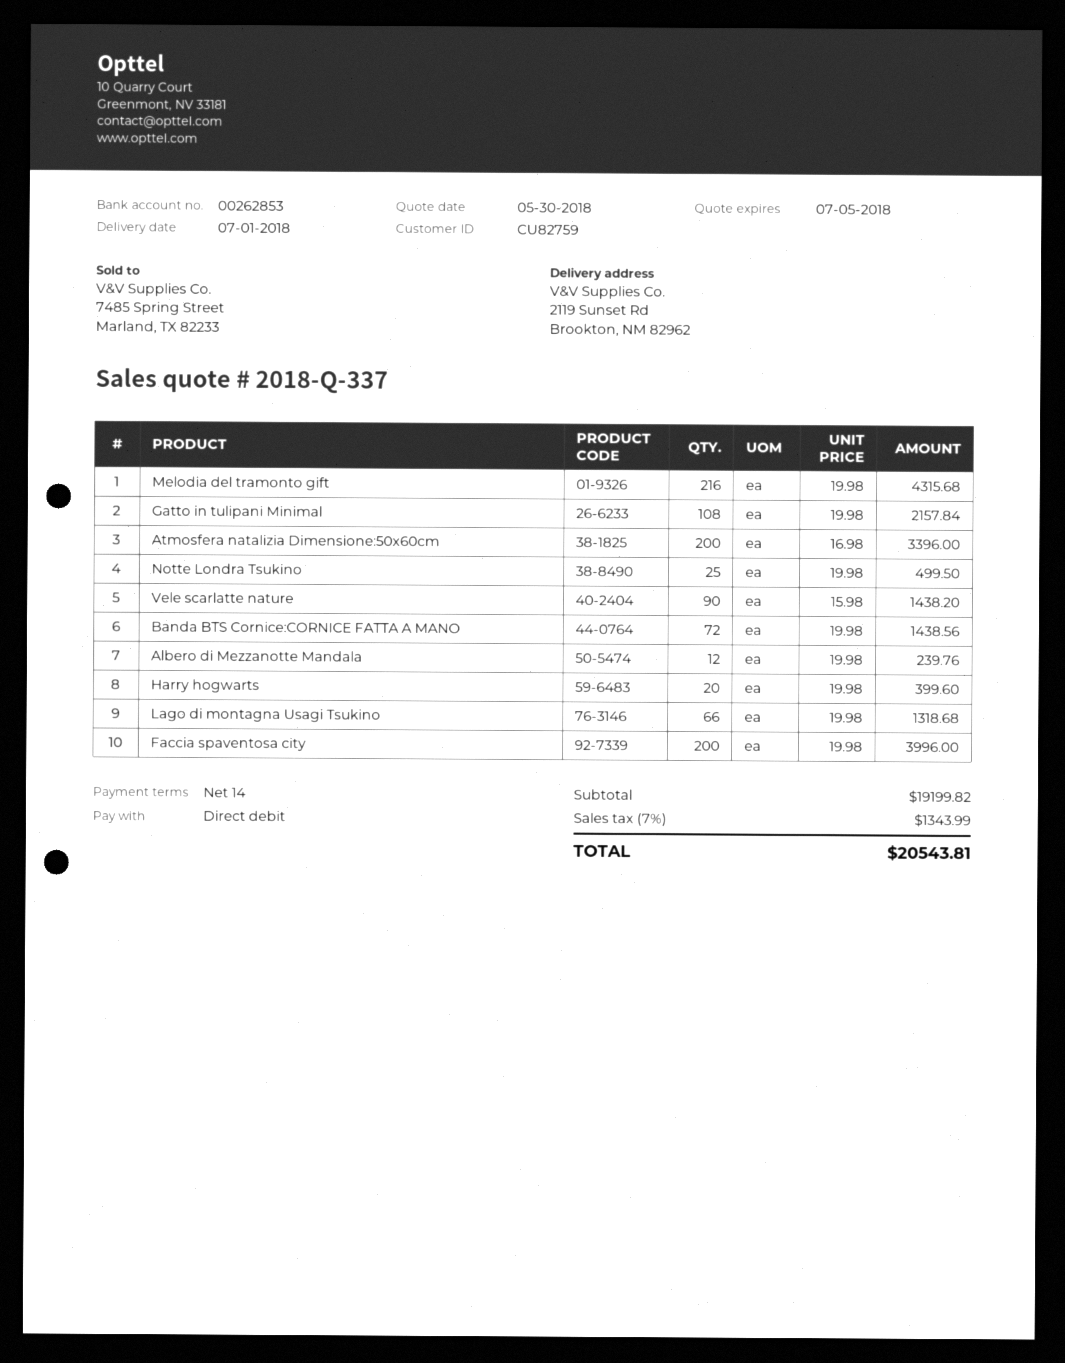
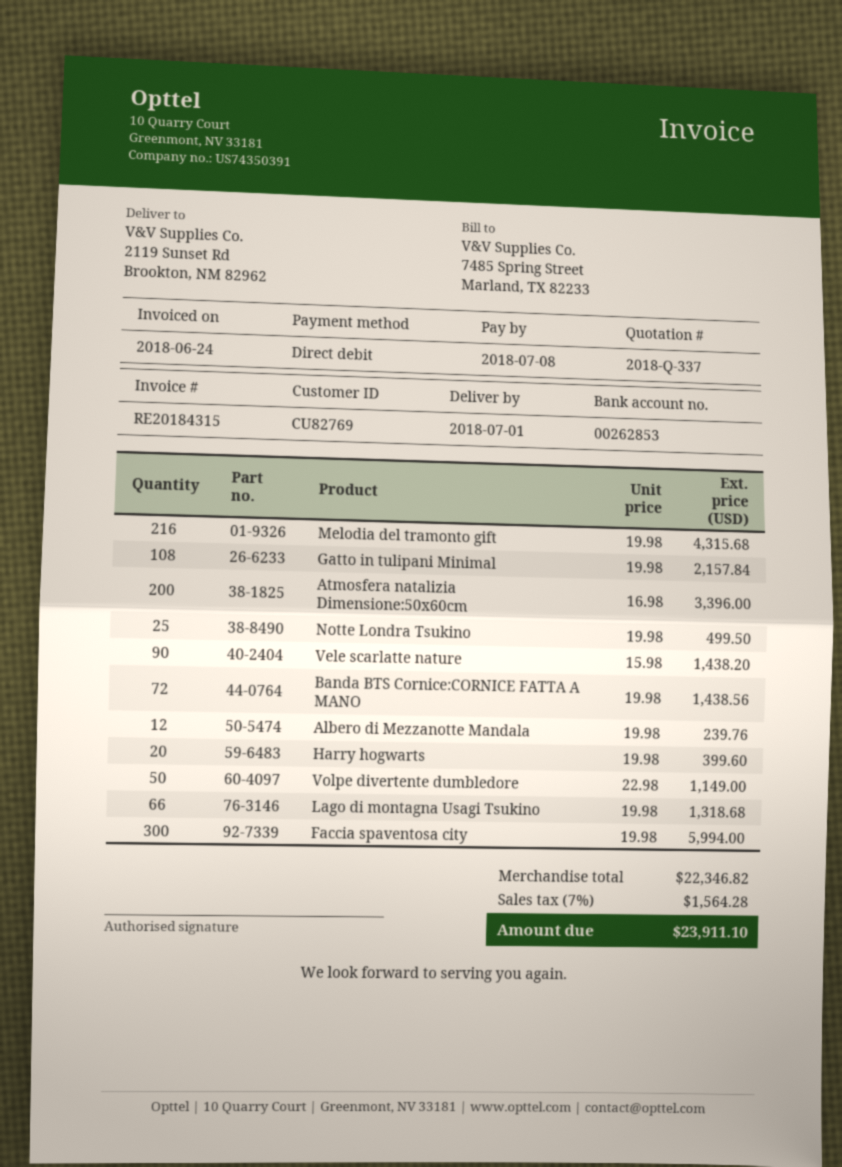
customer number: CU82759 -> CU82769
Faccia spaventosa city: 200 x 19.98 = 3996.00 -> 300 x 19.98 = 5994.00
Volpe divertente dumbledore: none -> 50 x 22.98 = 1149.00
subtotal: 19199.82 -> 22346.82
tax: 7% = 1343.99 -> 7% = 1564.28
total: 20543.81 -> 23911.10

